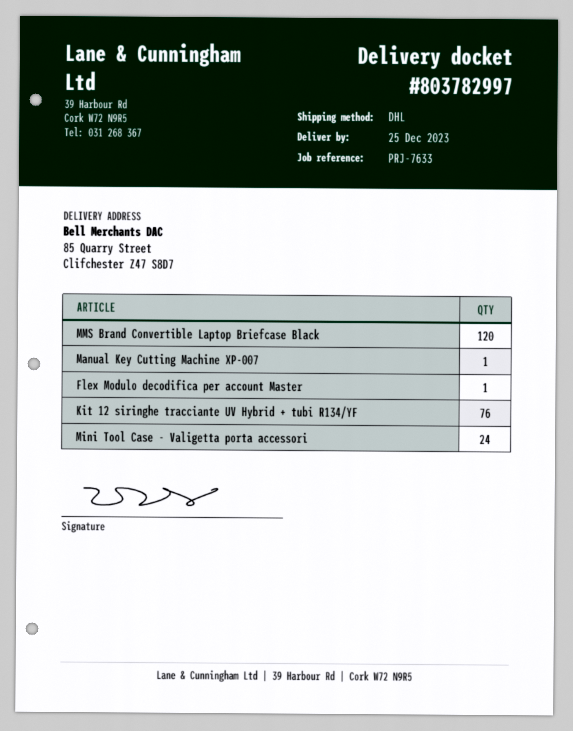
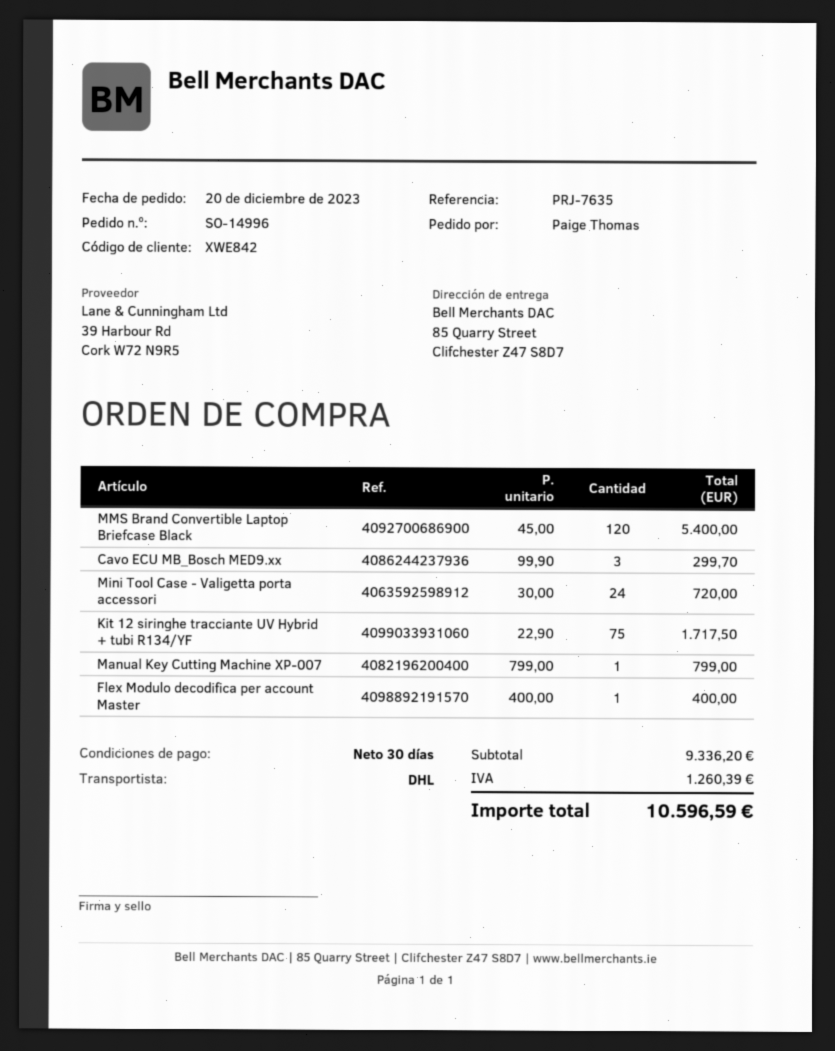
reference: PRJ-7633 -> PRJ-7635
Kit 12 siringhe tracciante UV Hybrid + tubi R134/YF: 76 -> 75
Cavo ECU MB_Bosch MED9.xx: none -> 3

